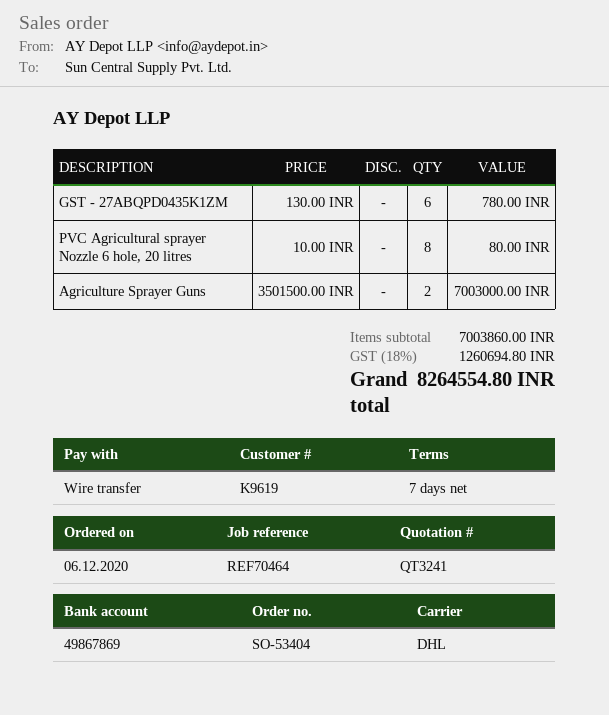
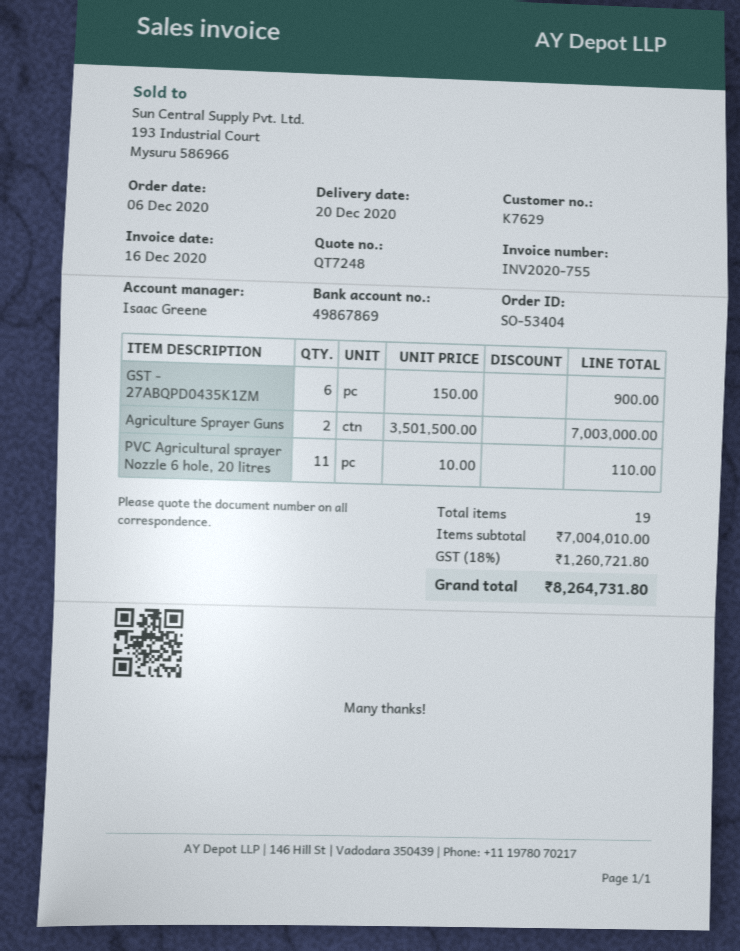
quote number: QT3241 -> QT7248
customer number: K9619 -> K7629
GST - 27ABQPD0435K1ZM: 6 x 130.00 = 780.00 -> 6 x 150.00 = 900.00
PVC Agricultural sprayer Nozzle 6 hole, 20 litres: 8 x 10.00 = 80.00 -> 11 x 10.00 = 110.00
subtotal: 7003860.00 -> 7004010.00
tax: 18% = 1260694.80 -> 18% = 1260721.80
total: 8264554.80 -> 8264731.80

